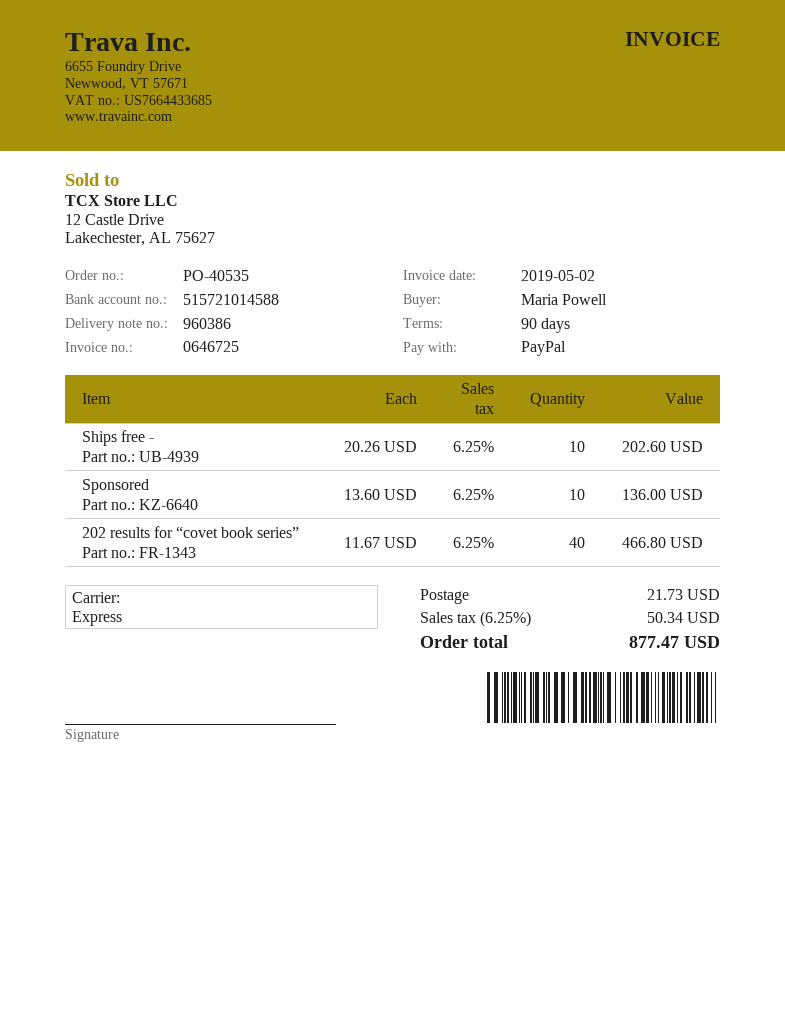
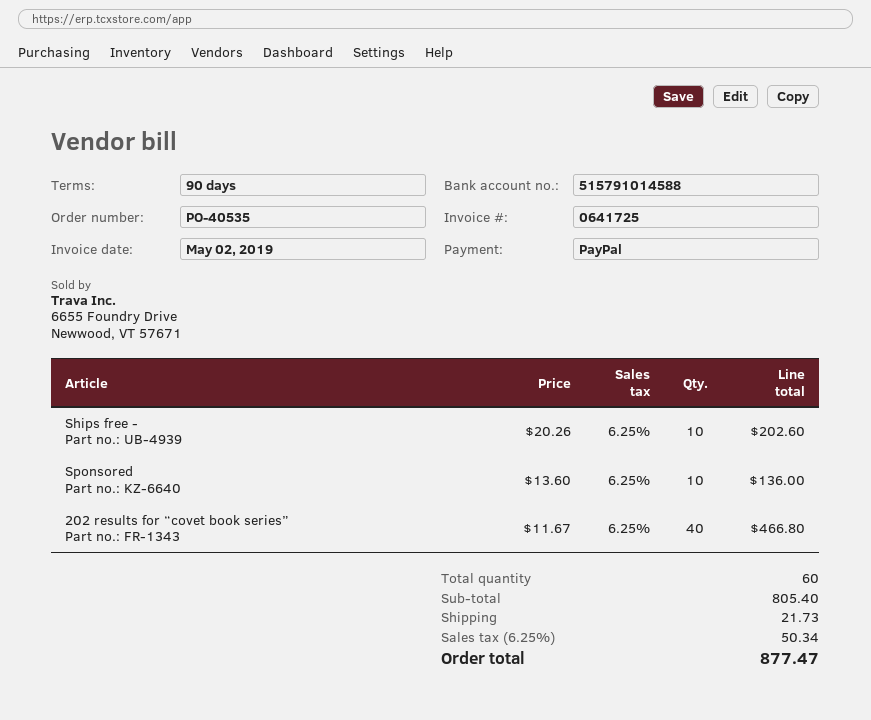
invoice number: 0646725 -> 0641725
bank account: 515721014588 -> 515791014588

